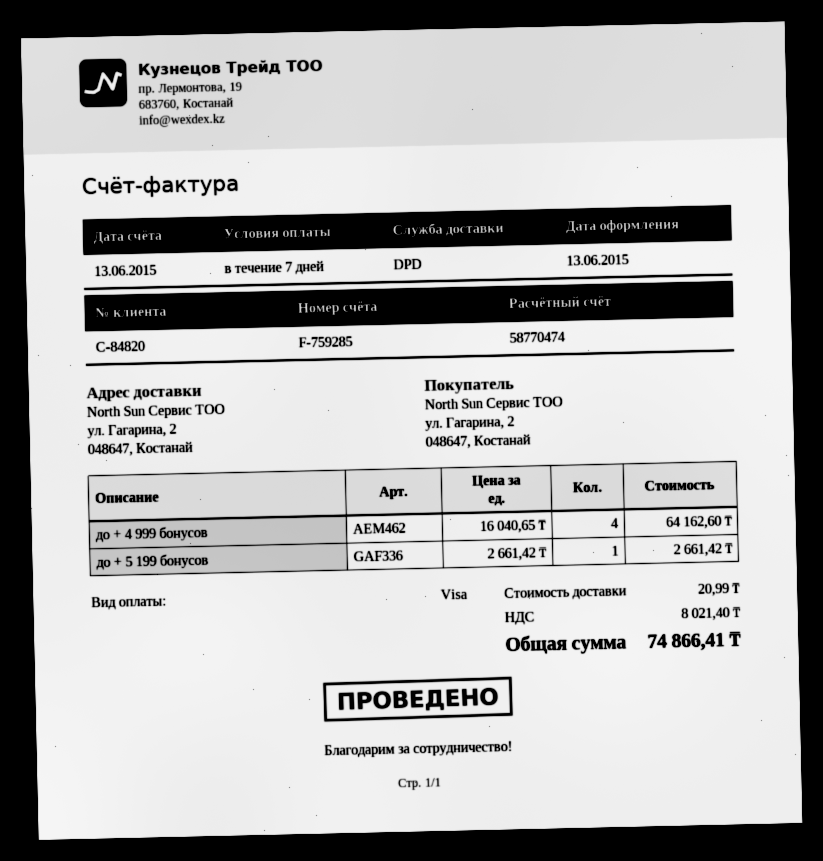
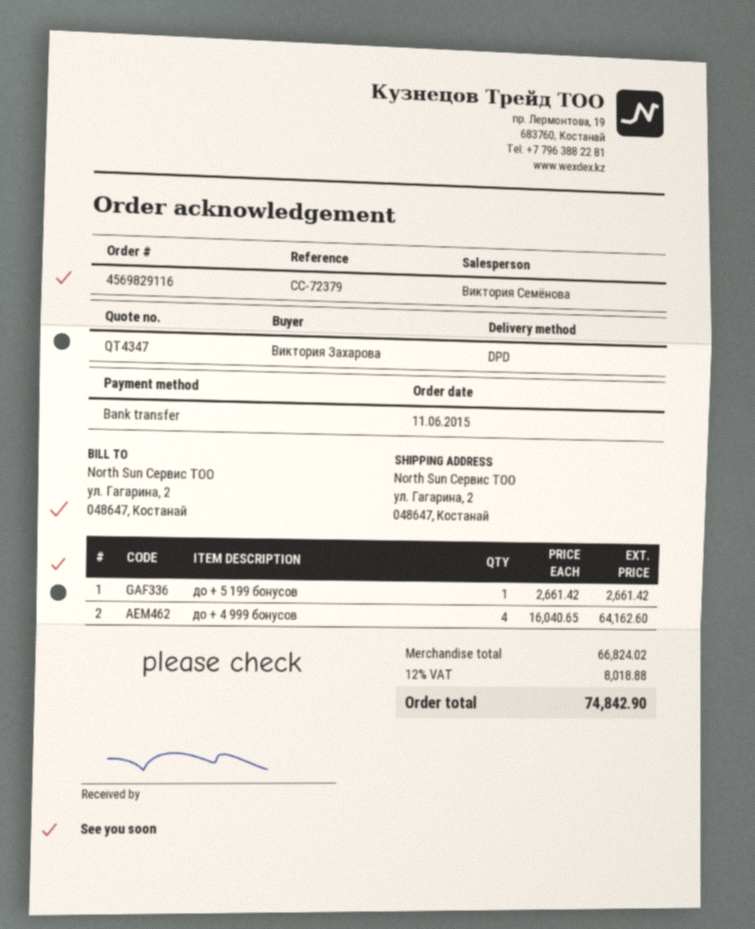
order date: 2015-06-13 -> 2015-06-11
payment method: Visa -> bank transfer
shipping: 20.99 -> none
tax: 8021.40 -> 8018.88
total: 74866.41 -> 74842.90

